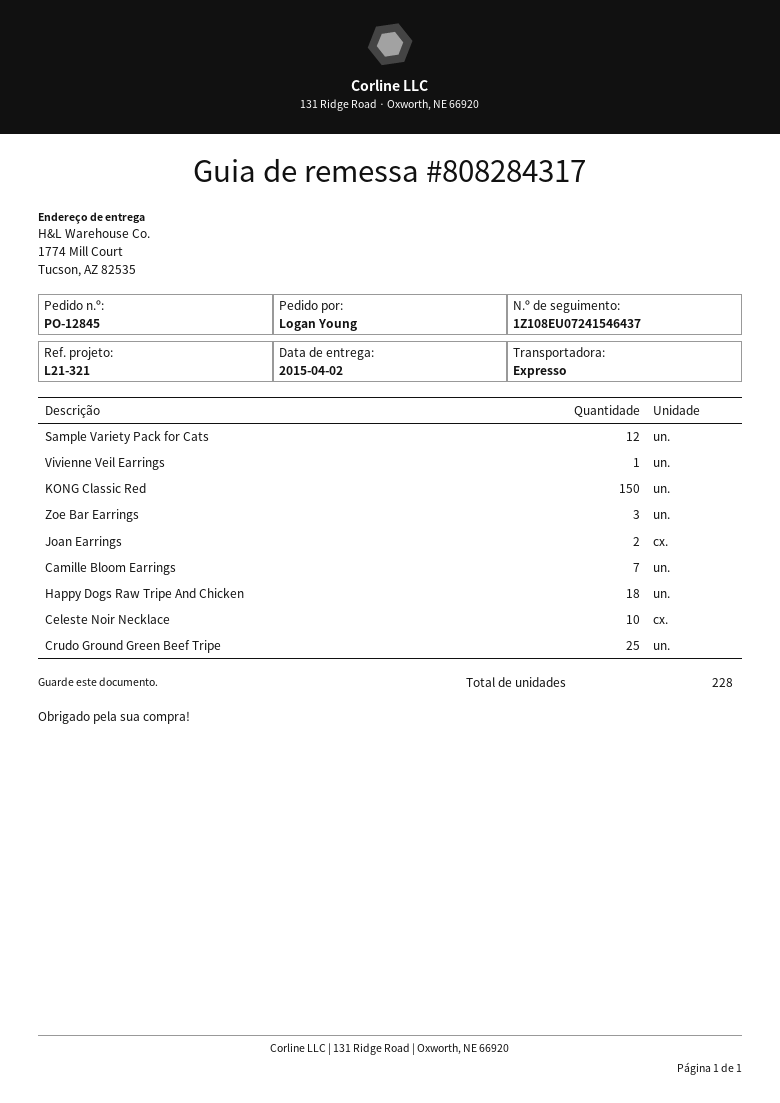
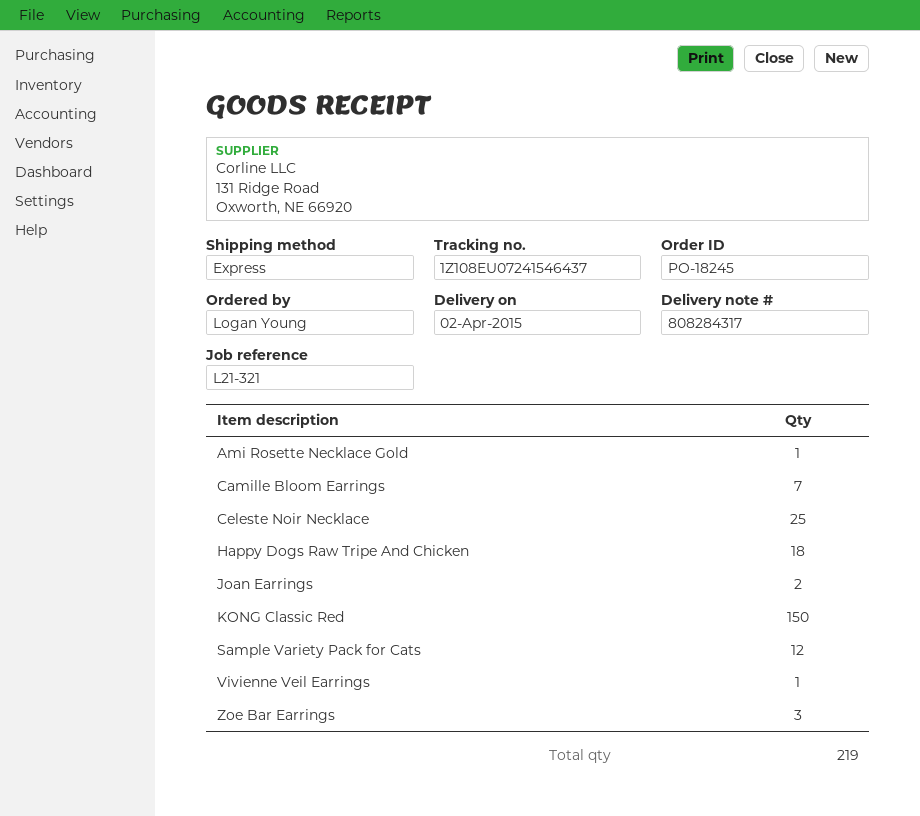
order number: PO-12845 -> PO-18245
Celeste Noir Necklace: 10 -> 25
Crudo Ground Green Beef Tripe: 25 -> none
Ami Rosette Necklace Gold: none -> 1
total quantity: 228 -> 219

